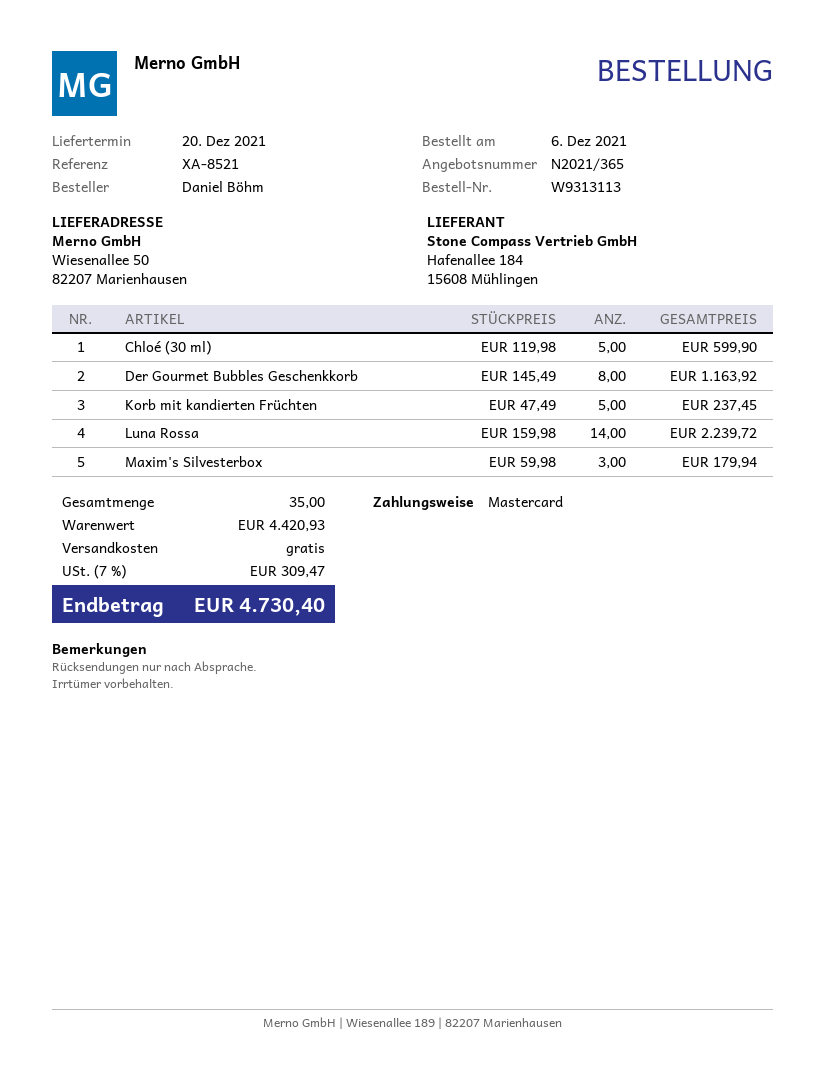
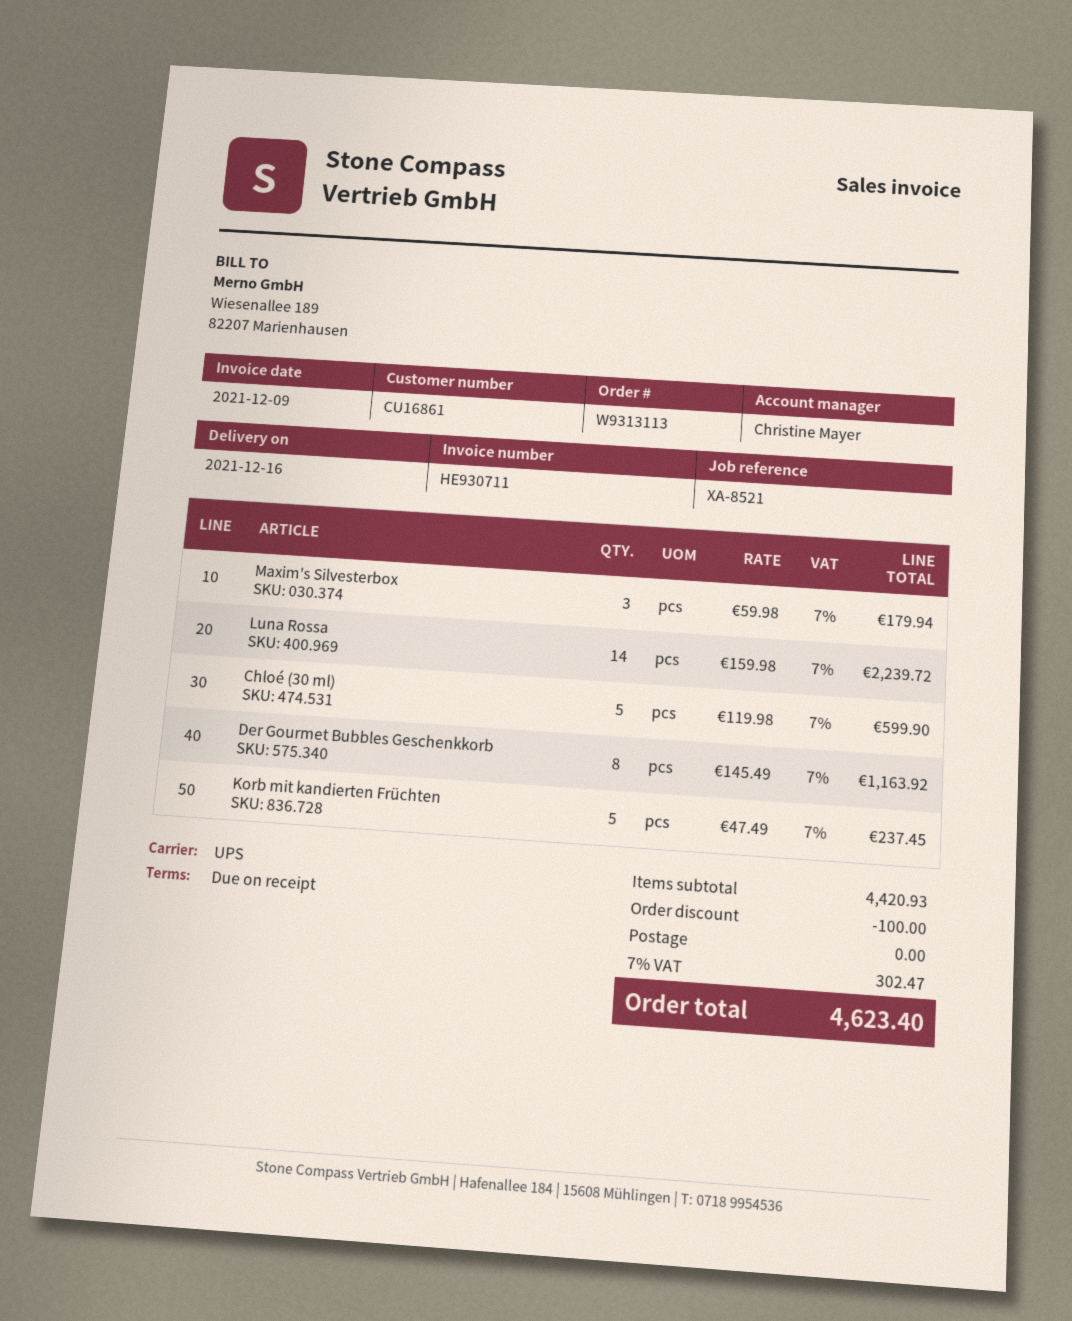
delivery date: 2021-12-20 -> 2021-12-16
discount: none -> 100.00
tax: 7% = 309.47 -> 7% = 302.47
total: 4730.40 -> 4623.40

